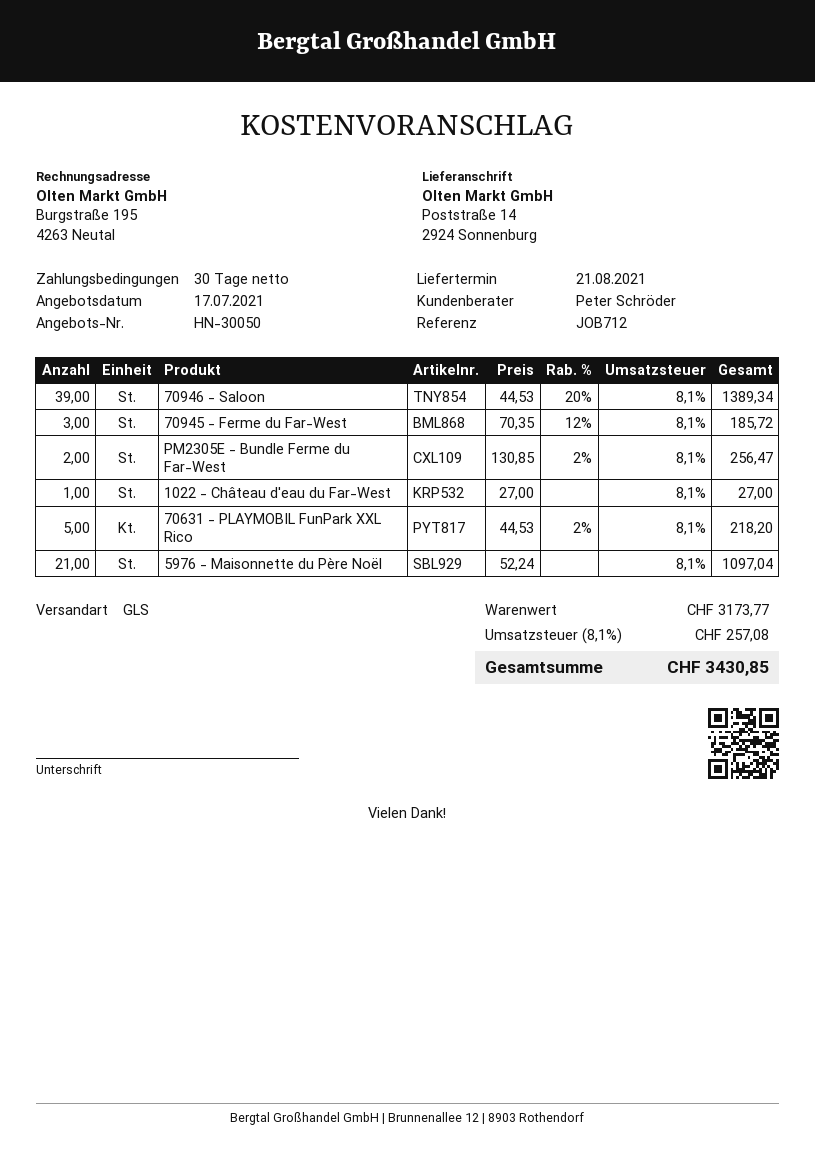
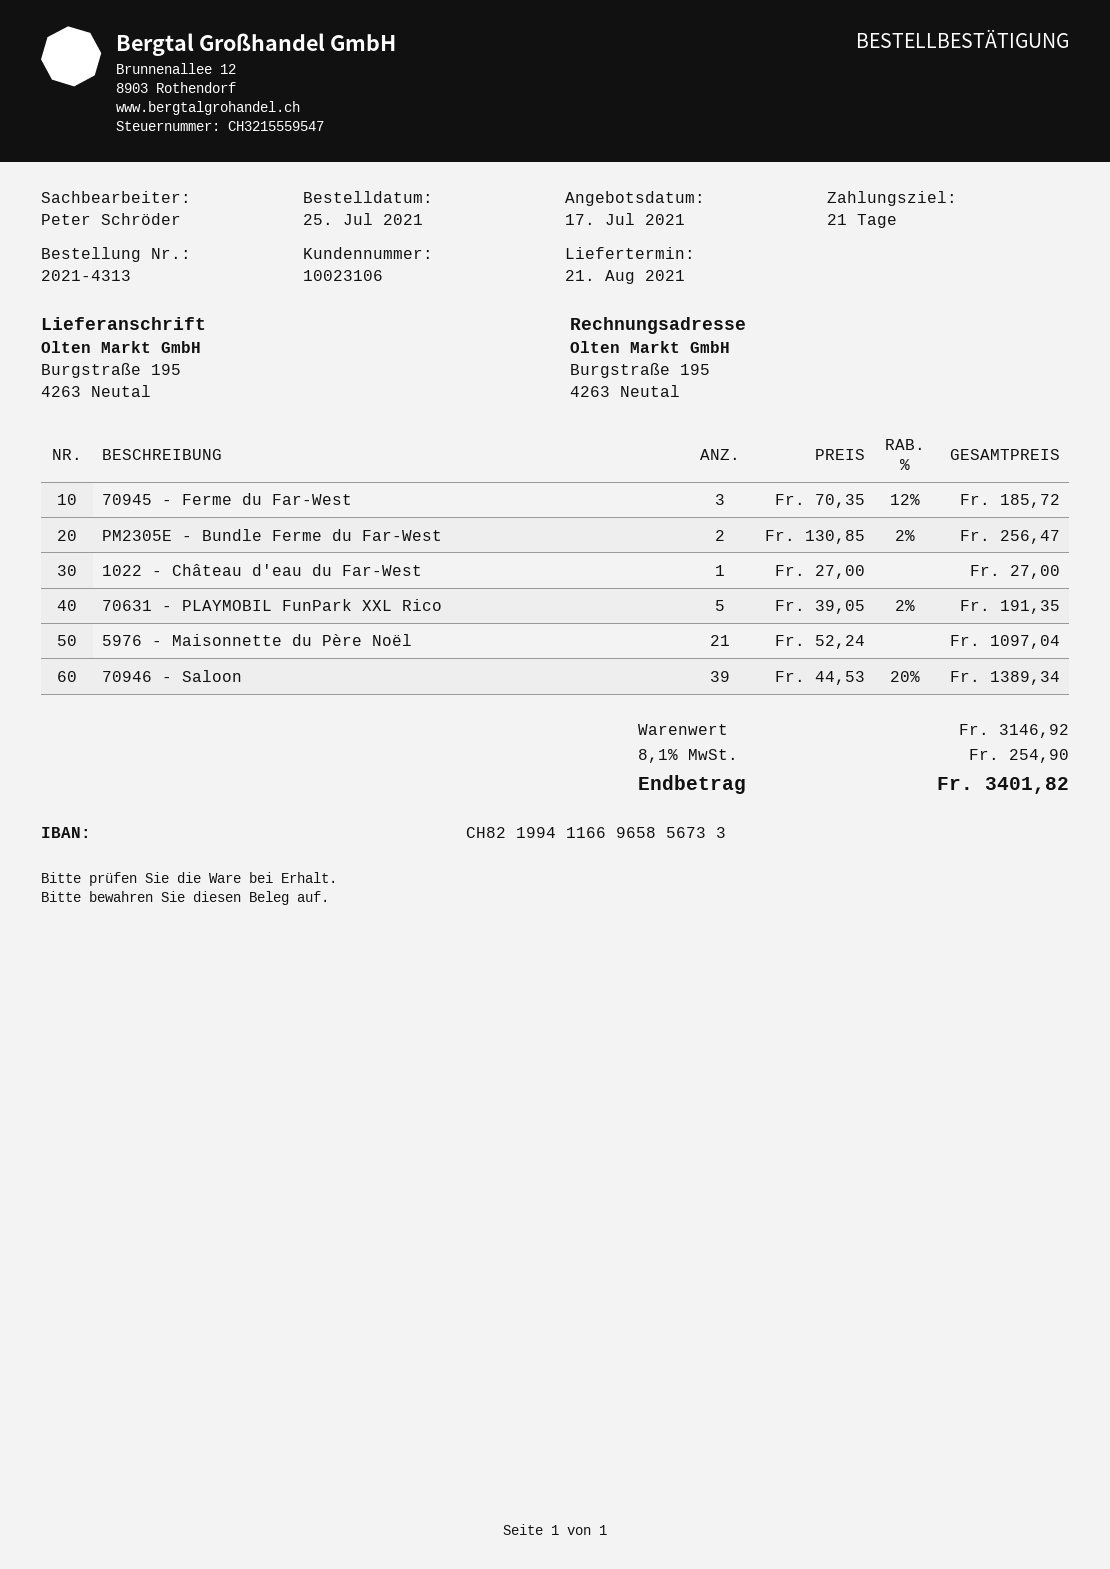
payment terms: 30 days -> 21 days
ship to: Poststraße 14, 2924 Sonnenburg -> Burgstraße 195, 4263 Neutal
70631 - PLAYMOBIL FunPark XXL Rico: 5 x 44.53 - 2% = 218.20 -> 5 x 39.05 - 2% = 191.35
subtotal: 3173.77 -> 3146.92
tax: 8.1% = 257.08 -> 8.1% = 254.90
total: 3430.85 -> 3401.82

